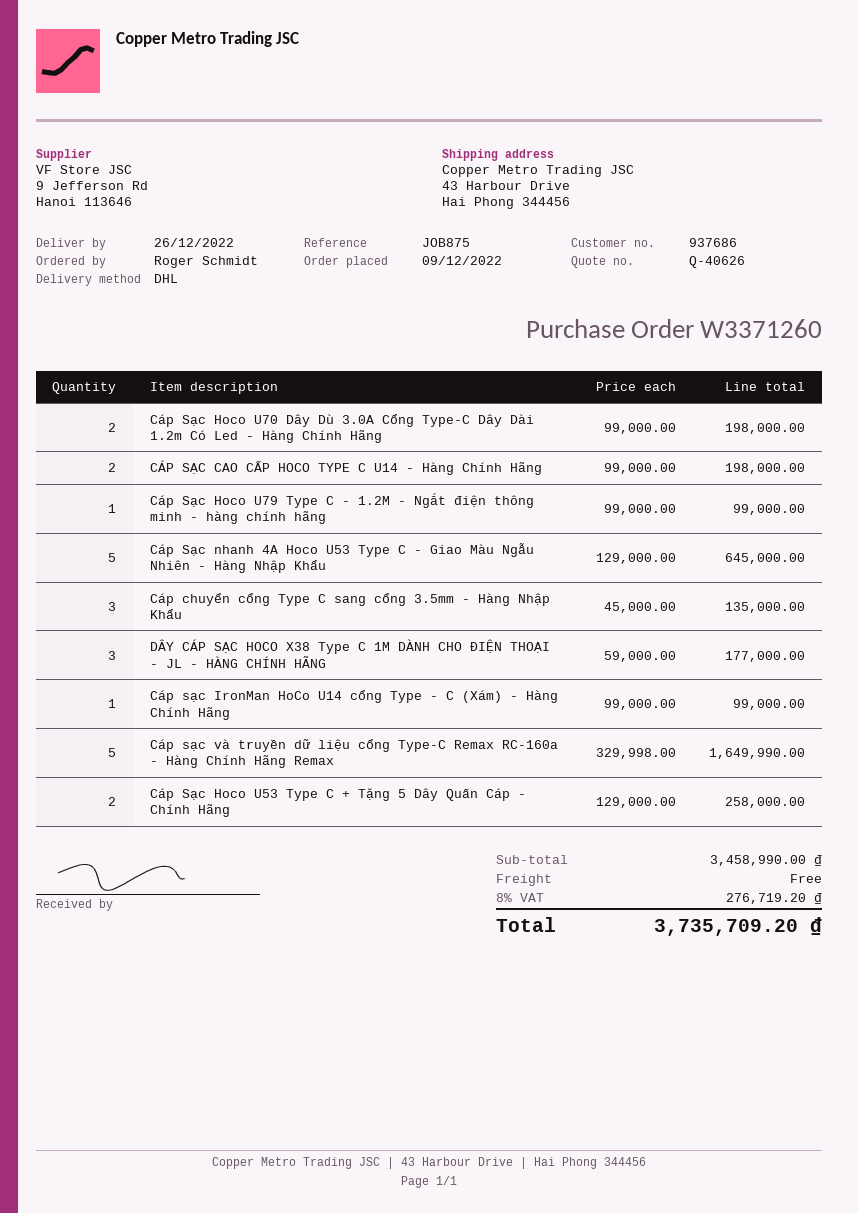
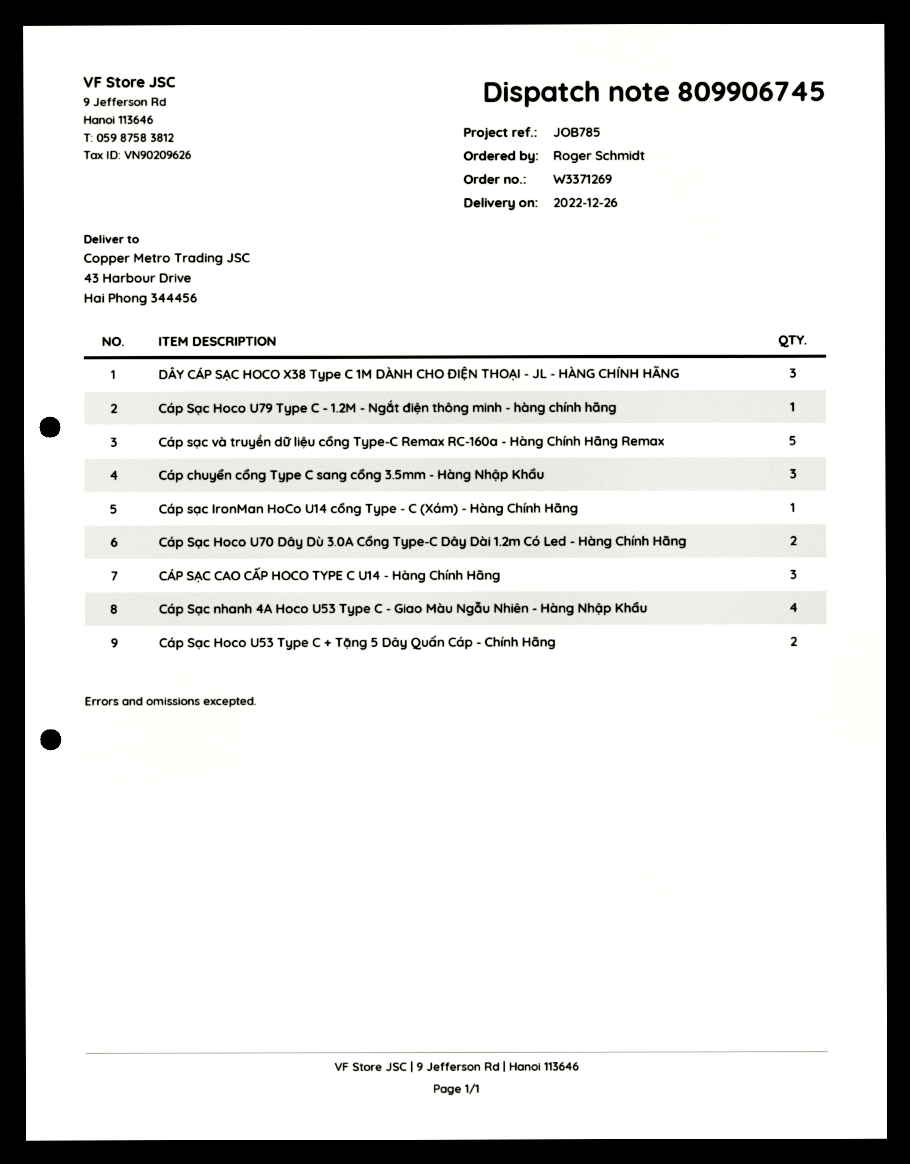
order number: W3371260 -> W3371269
reference: JOB875 -> JOB785
CÁP SẠC CAO CẤP HOCO TYPE C U14 - Hàng Chính Hãng: 2 -> 3
Cáp Sạc nhanh 4A Hoco U53 Type C - Giao Màu Ngẫu Nhiên - Hàng Nhập Khẩu: 5 -> 4

